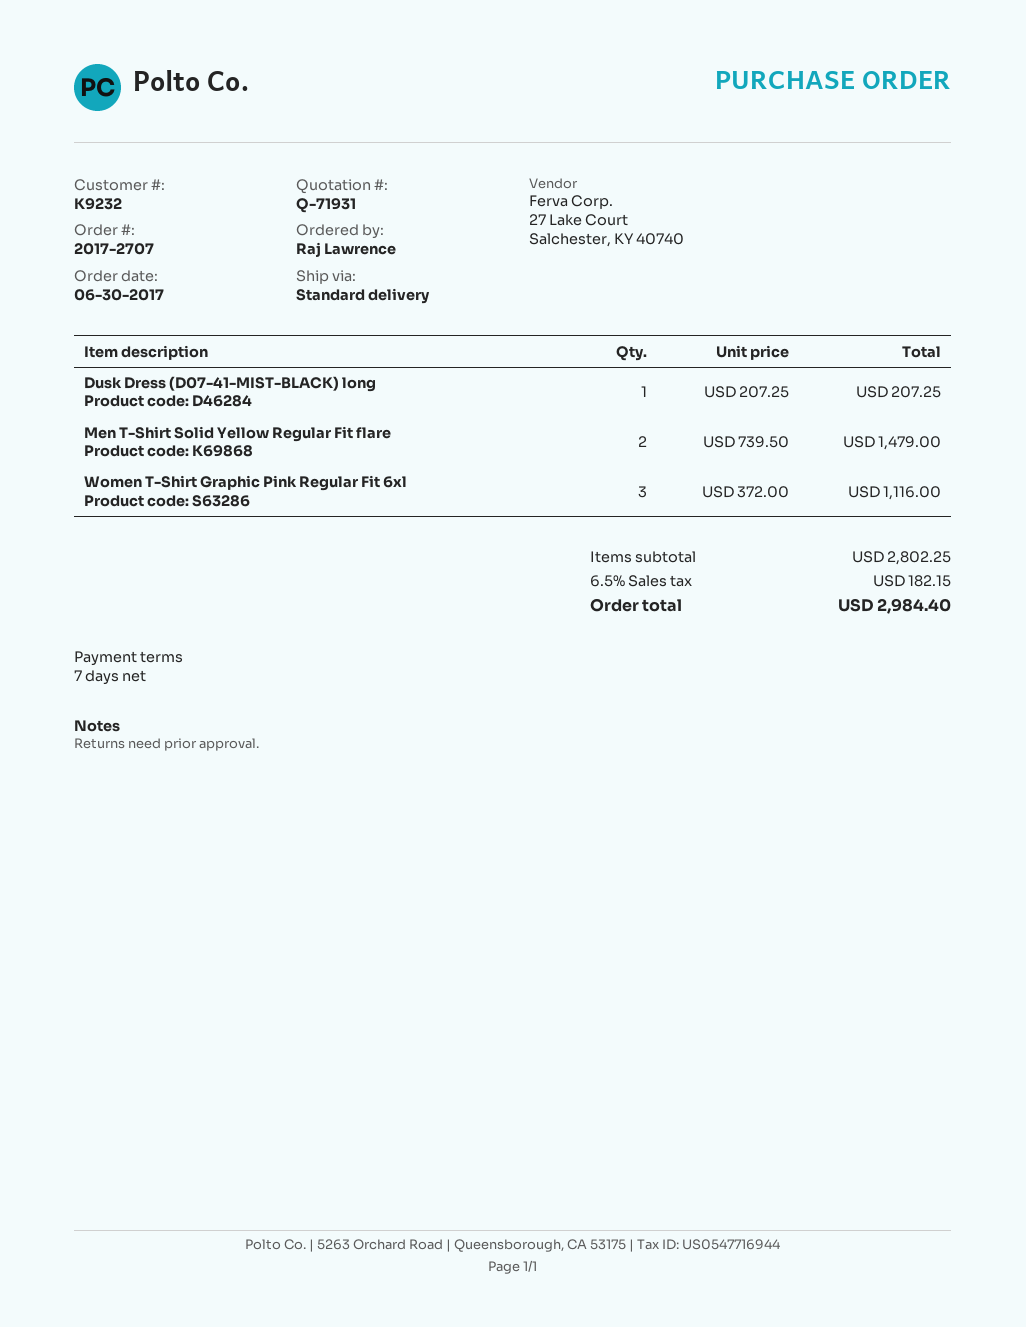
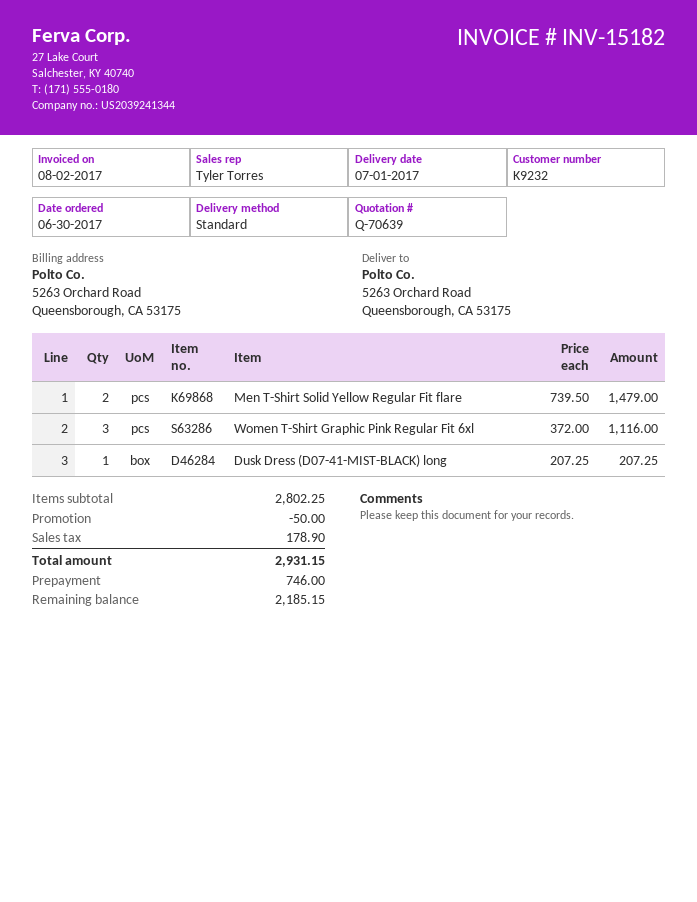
quote number: Q-71931 -> Q-70639
discount: none -> 50.00
tax: 182.15 -> 178.90
total: 2984.40 -> 2931.15

